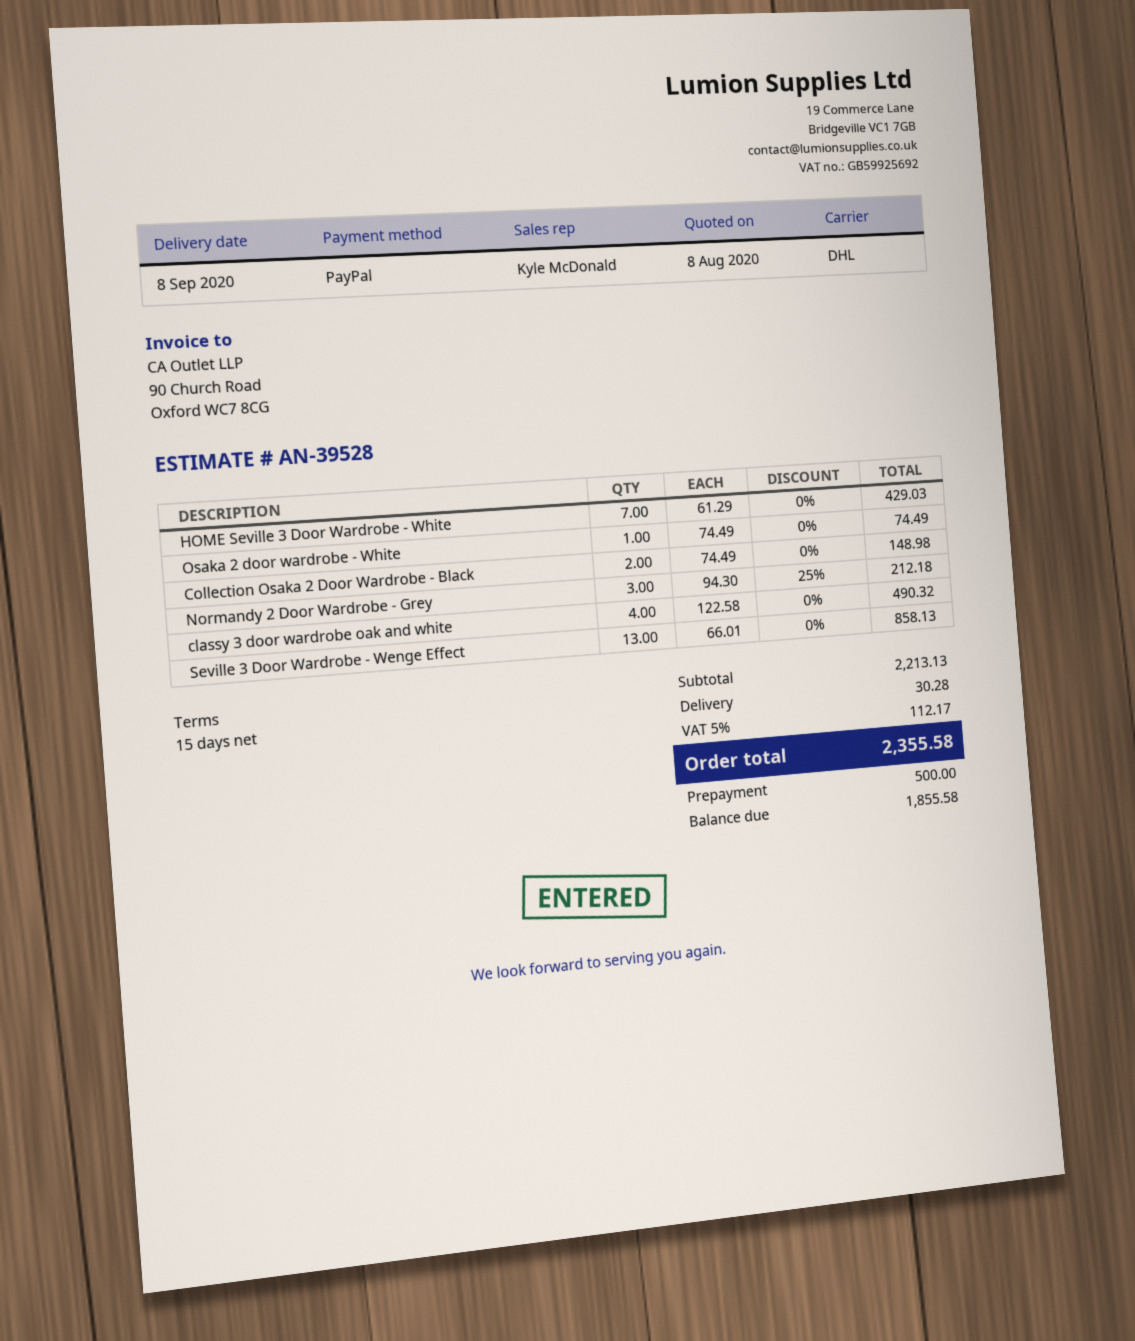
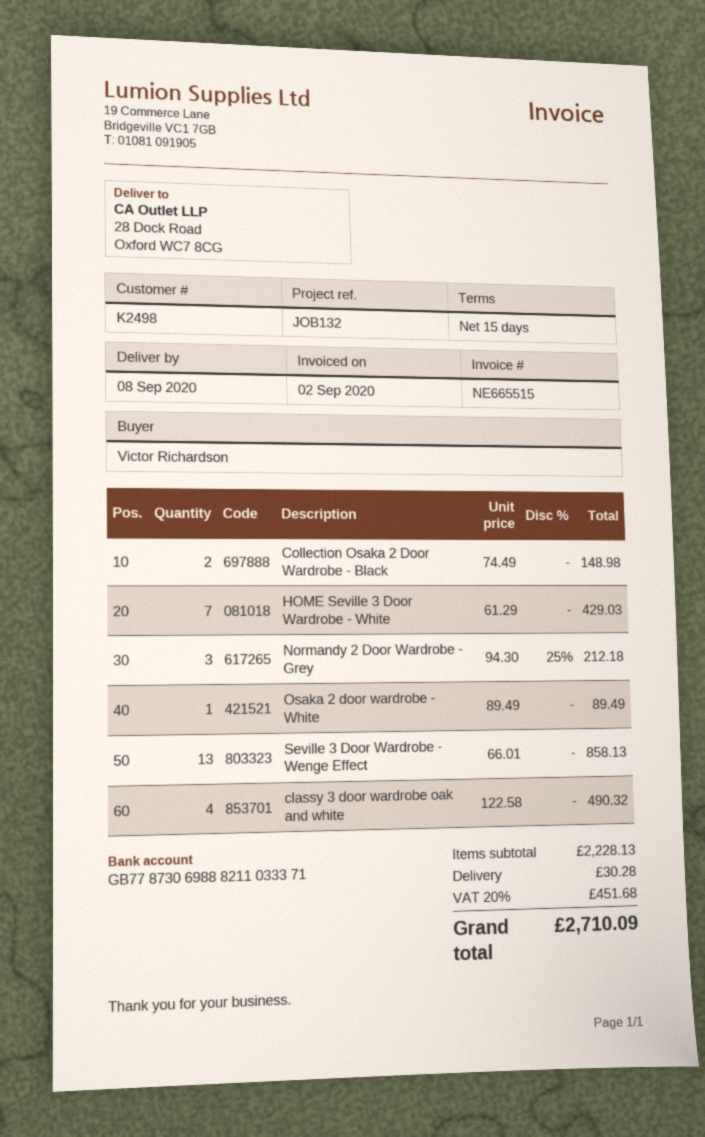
Osaka 2 door wardrobe - White: 1 x 74.49 = 74.49 -> 1 x 89.49 = 89.49
subtotal: 2213.13 -> 2228.13
tax: 5% = 112.17 -> 20% = 451.68
total: 2355.58 -> 2710.09

